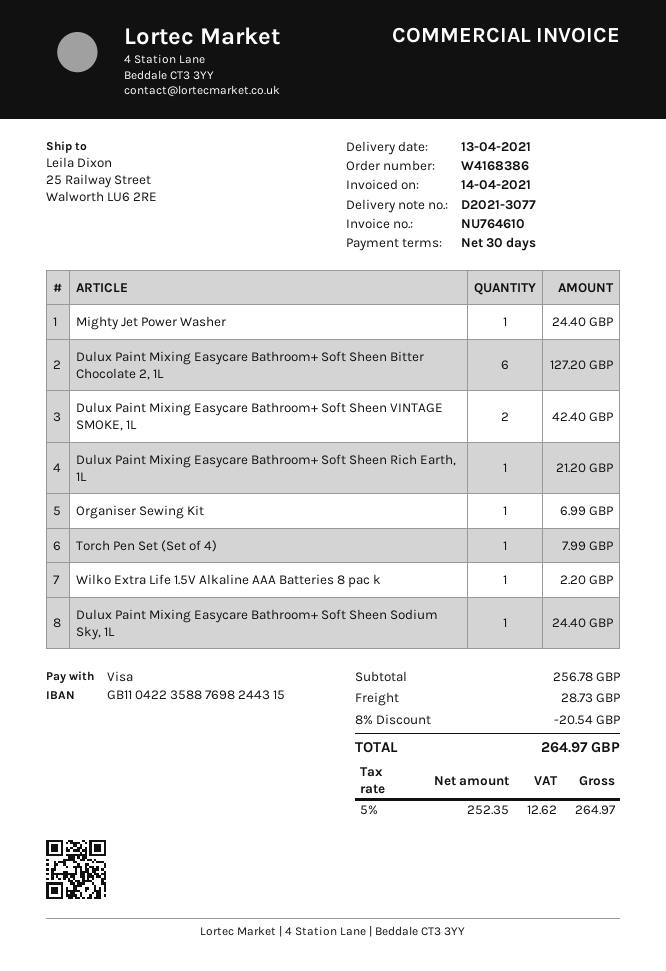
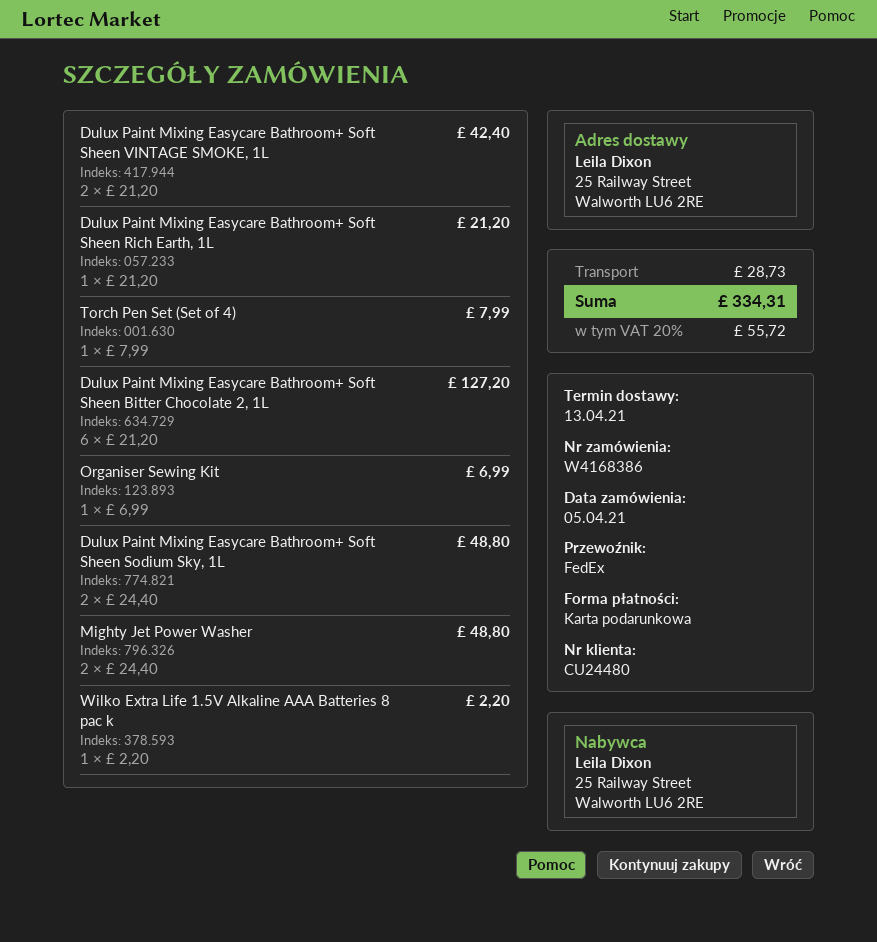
payment method: Visa -> gift card
Mighty Jet Power Washer: 1 for 24.40 -> 2 for 48.80
Dulux Paint Mixing Easycare Bathroom+ Soft Sheen Sodium Sky, 1L: 1 for 24.40 -> 2 for 48.80
discount: 8% = 20.54 -> none
tax: 5% = 12.62 -> 20% = 55.72
total: 264.97 -> 334.31

